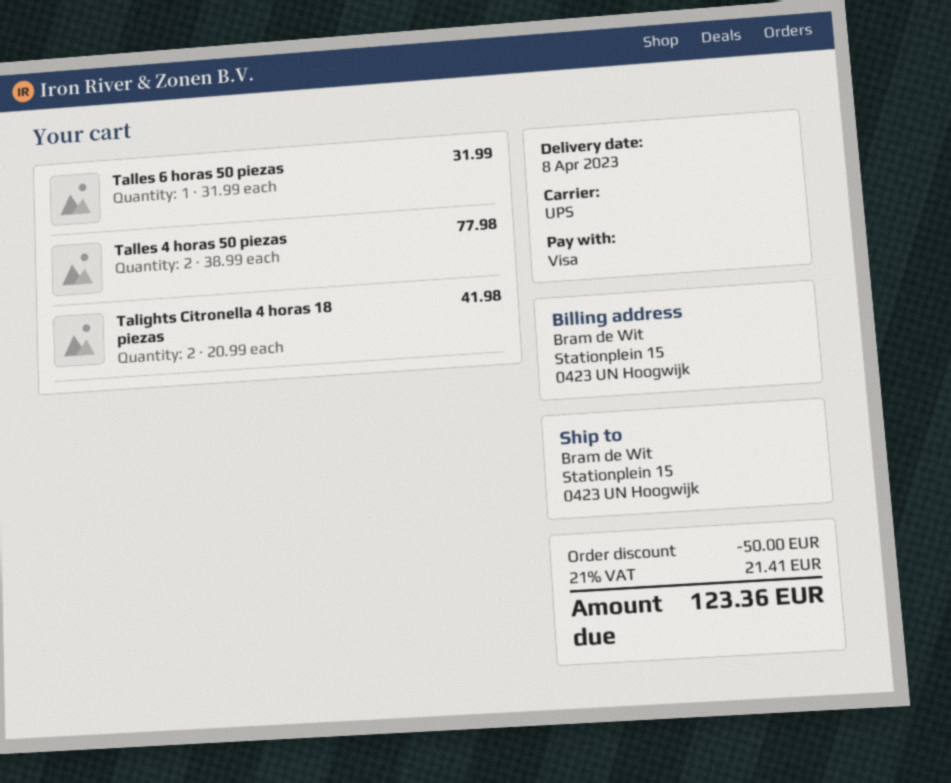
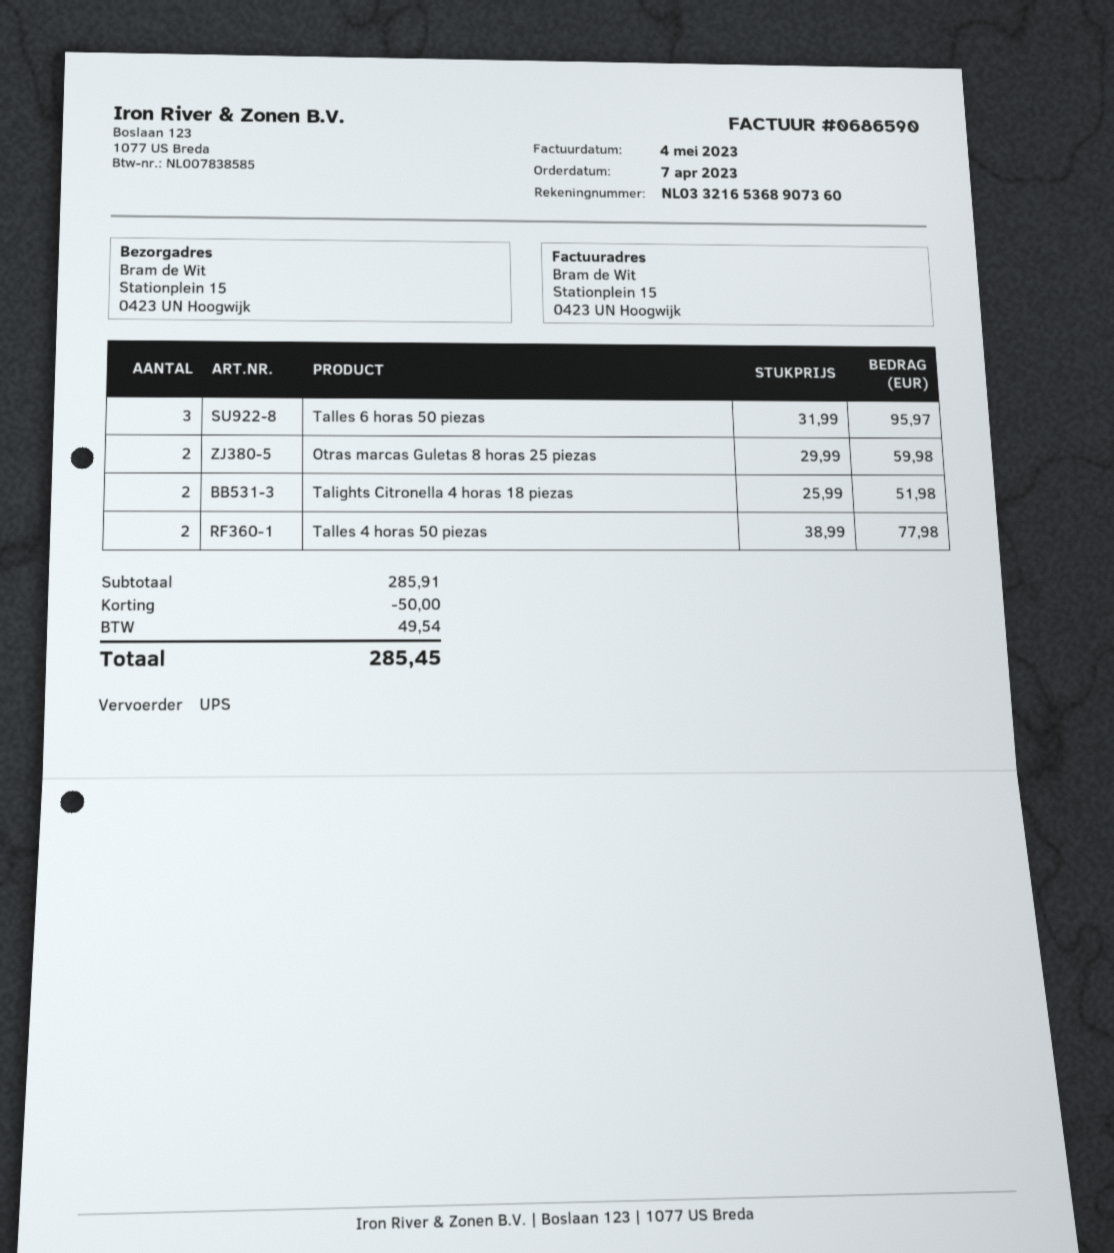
Talles 6 horas 50 piezas: 1 x 31.99 = 31.99 -> 3 x 31.99 = 95.97
Talights Citronella 4 horas 18 piezas: 2 x 20.99 = 41.98 -> 2 x 25.99 = 51.98
Otras marcas Guletas 8 horas 25 piezas: none -> 2 x 29.99 = 59.98
tax: 21.41 -> 49.54
total: 123.36 -> 285.45

